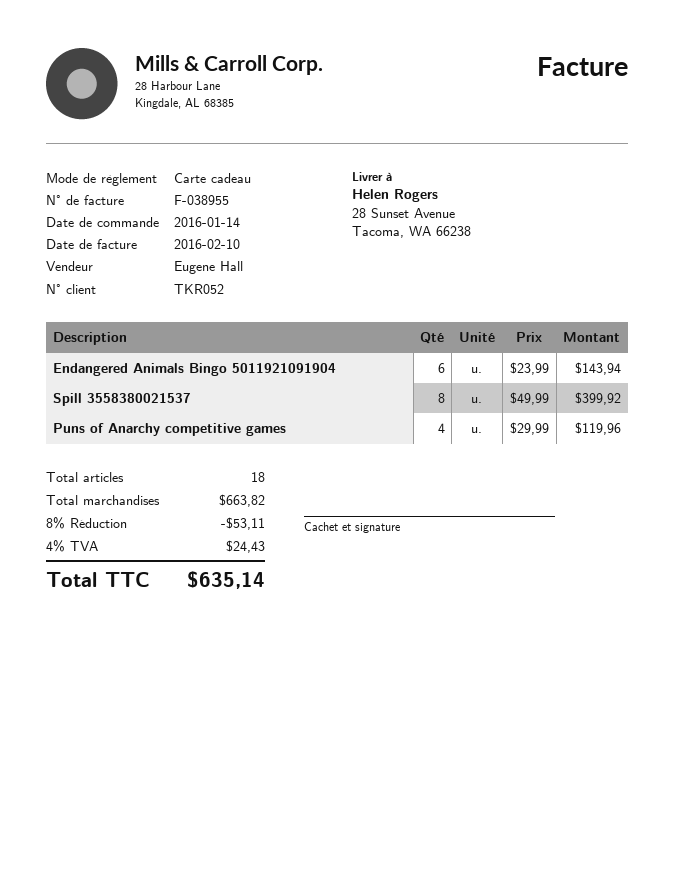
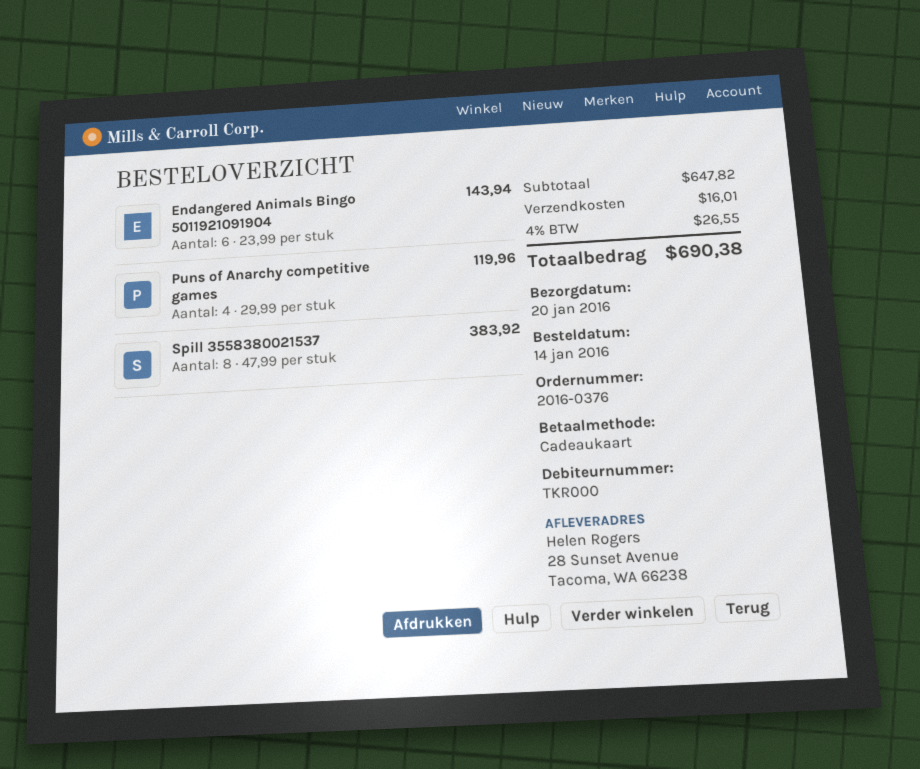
customer number: TKR052 -> TKR000
Spill 3558380021537: 8 x 49.99 = 399.92 -> 8 x 47.99 = 383.92
subtotal: 663.82 -> 647.82
discount: 8% = 53.11 -> none
shipping: none -> 16.01
tax: 4% = 24.43 -> 4% = 26.55
total: 635.14 -> 690.38

